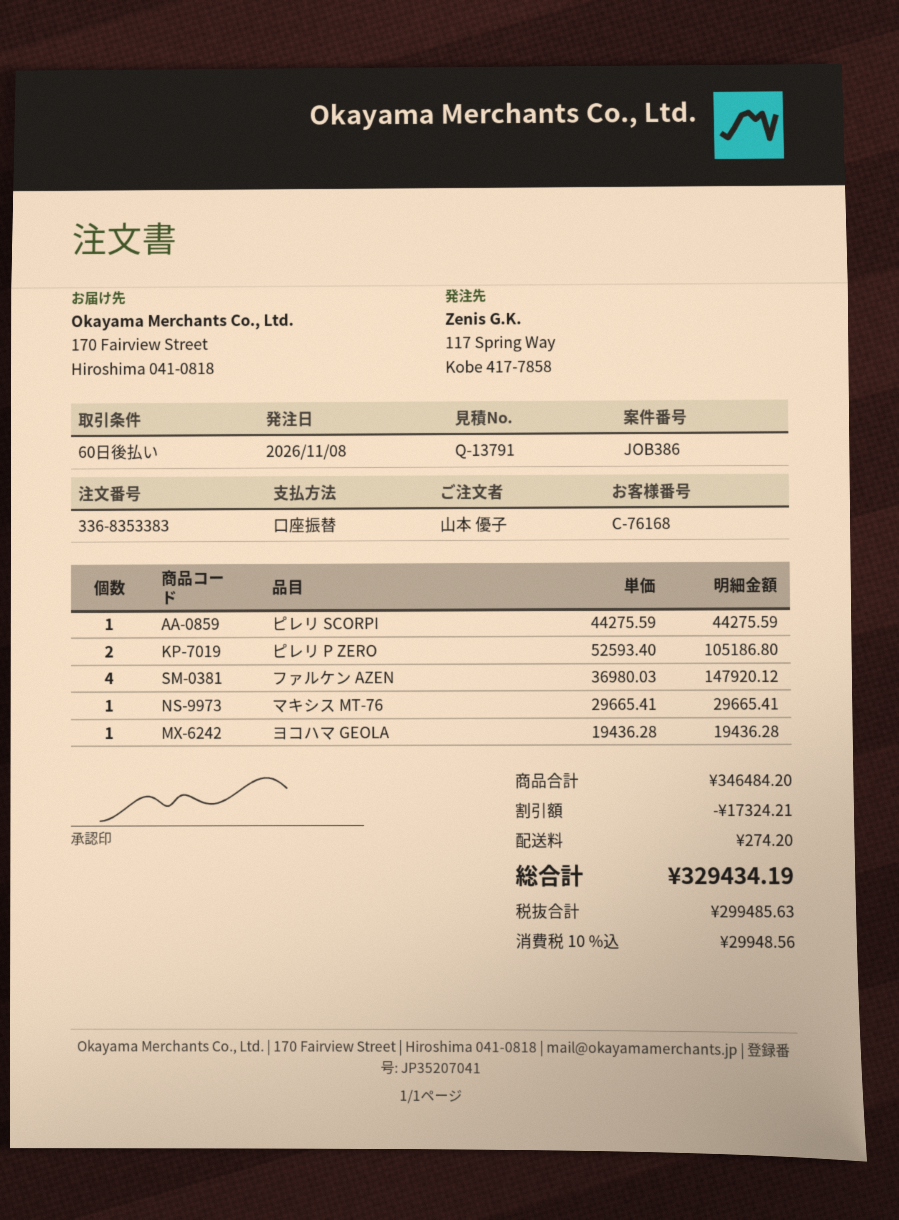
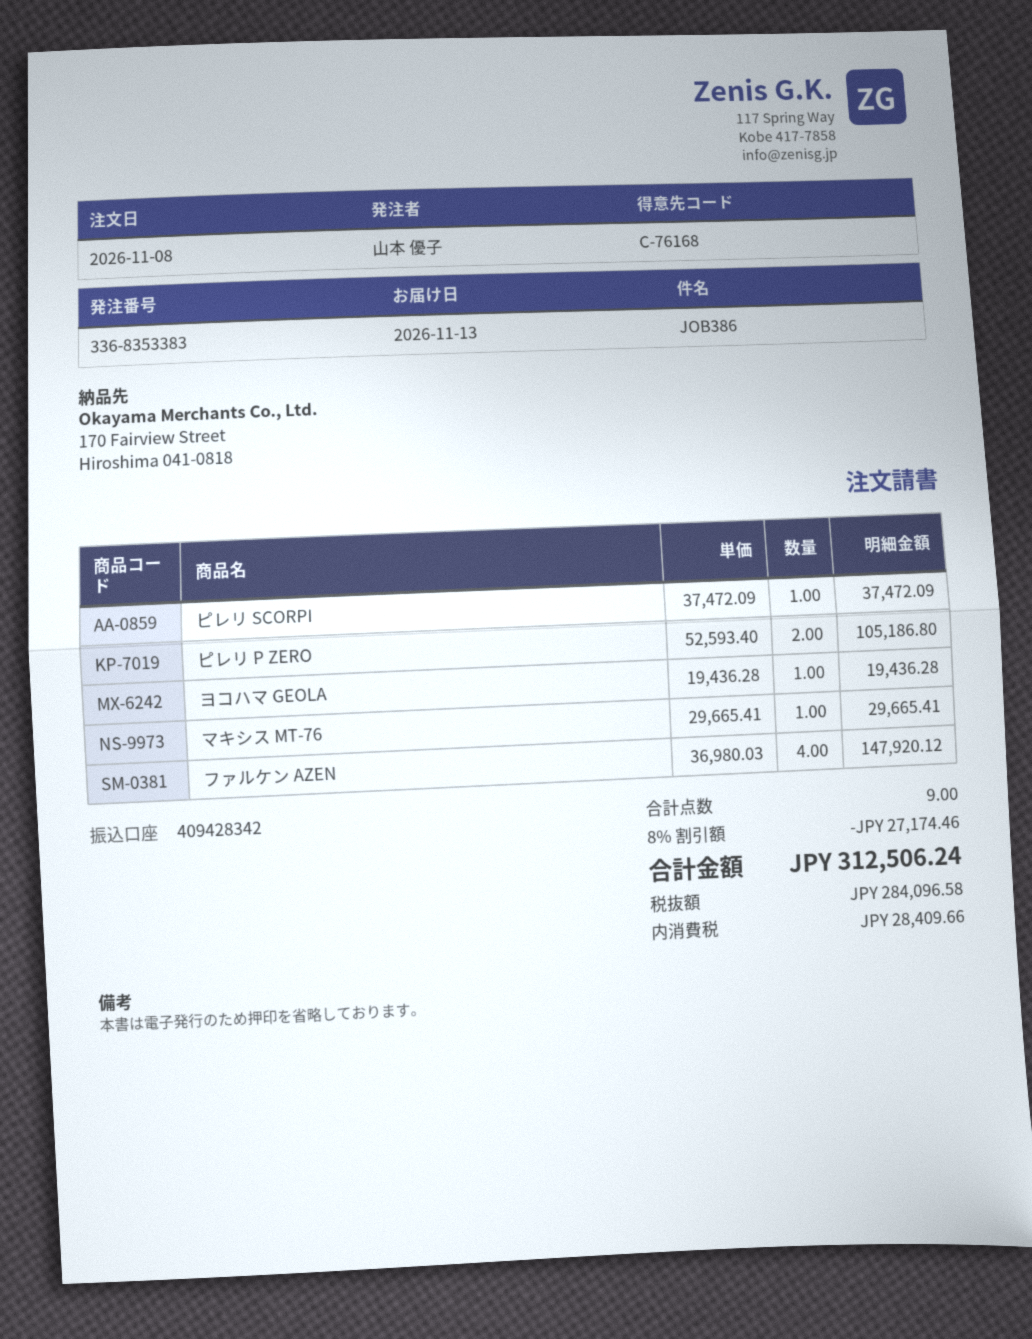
ピレリ SCORPI: 1 x 44275.59 = 44275.59 -> 1 x 37472.09 = 37472.09
discount: 17324.21 -> 27174.46
shipping: 274.20 -> none
net: 299485.63 -> 284096.58
tax: 29948.56 -> 28409.66
total: 329434.19 -> 312506.24

